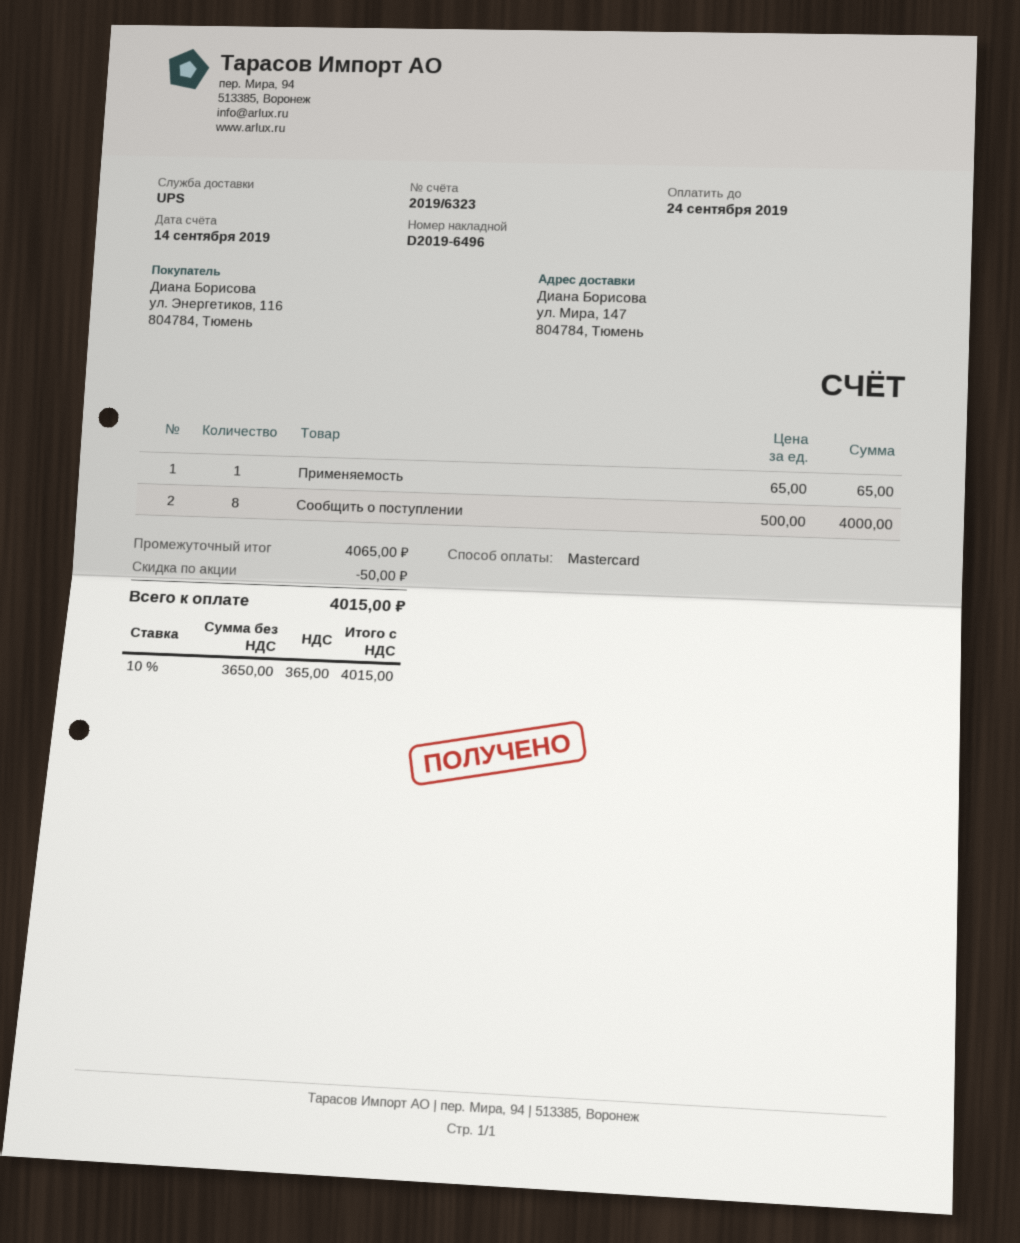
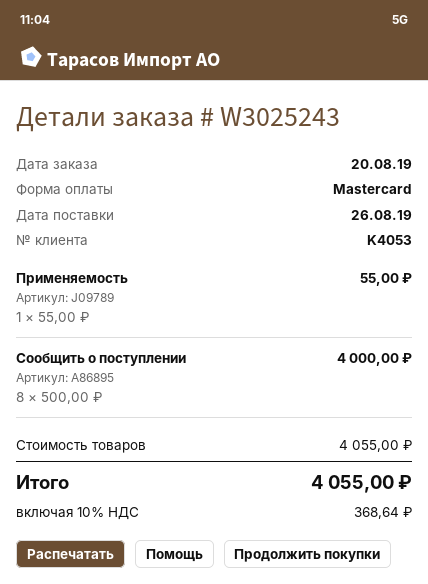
Применяемость: 1 x 65.00 = 65.00 -> 1 x 55.00 = 55.00
subtotal: 4065.00 -> 4055.00
discount: 50.00 -> none
tax: 10% = 365.00 -> 10% = 368.64
total: 4015.00 -> 4055.00

